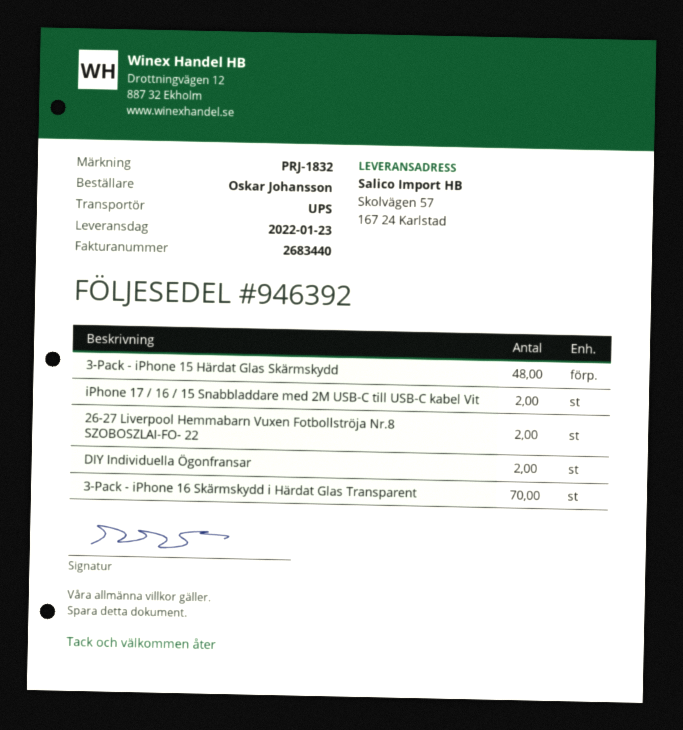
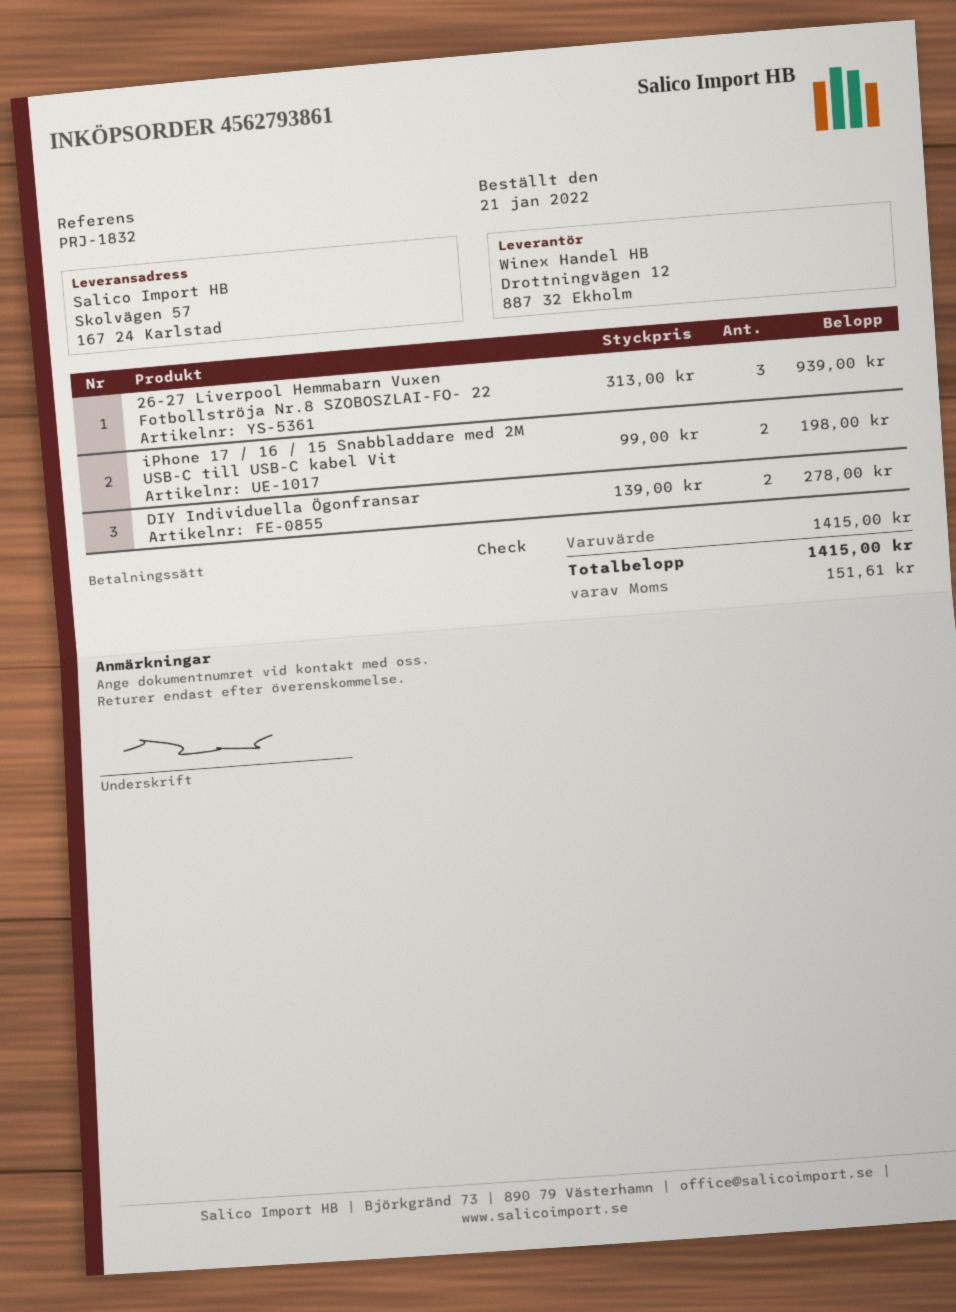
3-Pack - iPhone 15 Härdat Glas Skärmskydd: 48 -> none
26-27 Liverpool Hemmabarn Vuxen Fotbollströja Nr.8 SZOBOSZLAI-FO- 22: 2 -> 3
3-Pack - iPhone 16 Skärmskydd i Härdat Glas Transparent: 70 -> none

